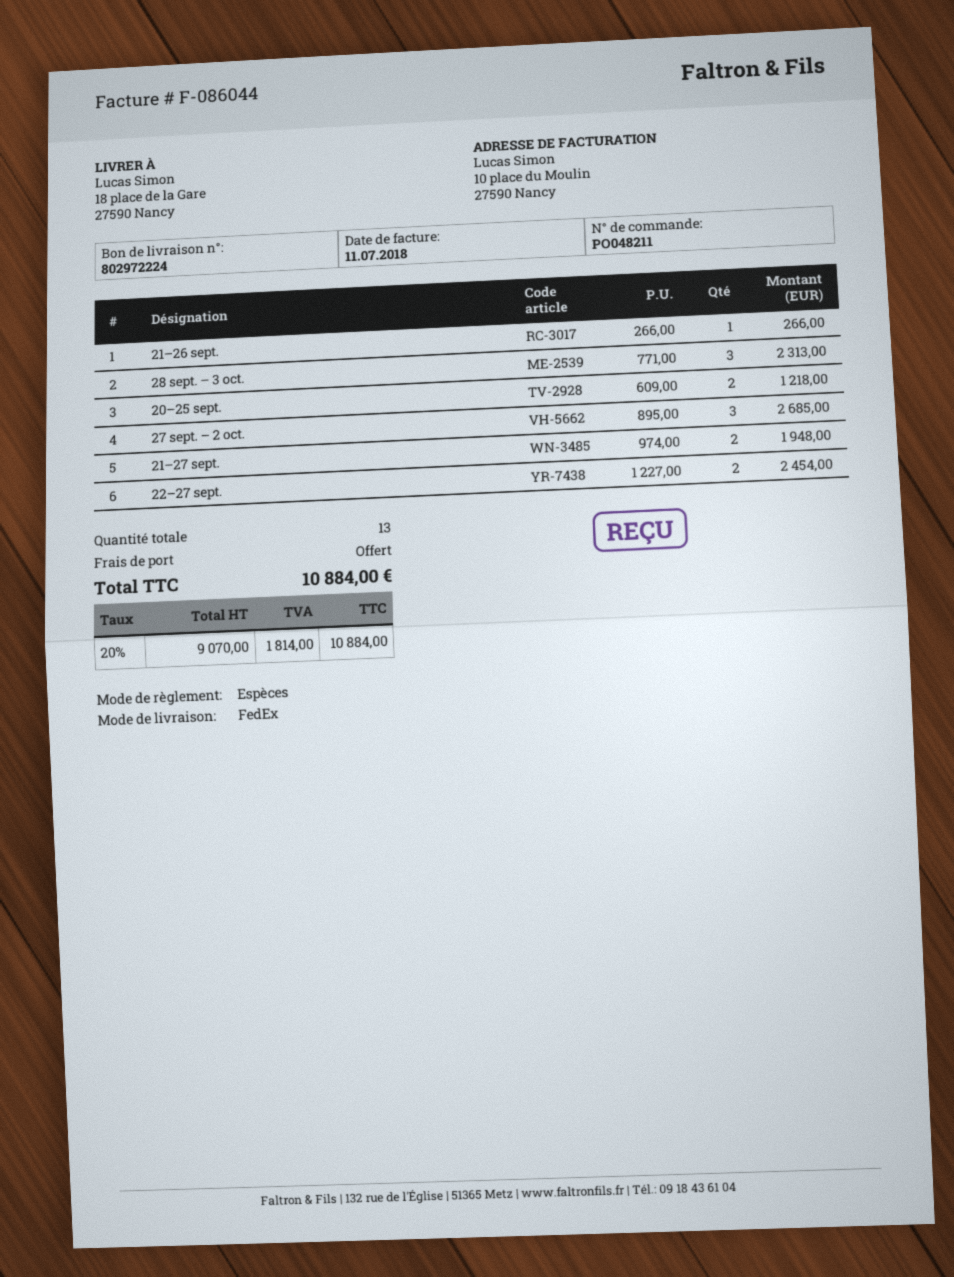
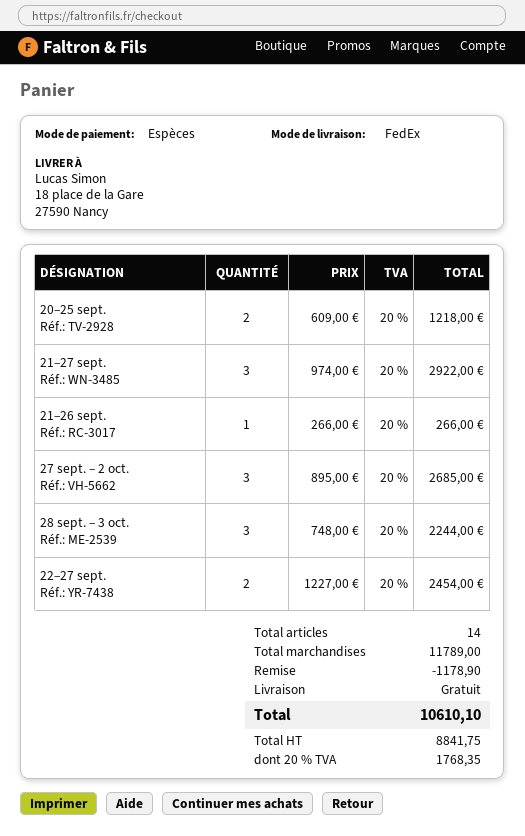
28 sept. – 3 oct.: 3 x 771.00 = 2313.00 -> 3 x 748.00 = 2244.00
21–27 sept.: 2 x 974.00 = 1948.00 -> 3 x 974.00 = 2922.00
total quantity: 13 -> 14
discount: none -> 1178.90
net: 9070.00 -> 8841.75
tax: 20% = 1814.00 -> 20% = 1768.35
total: 10884.00 -> 10610.10

